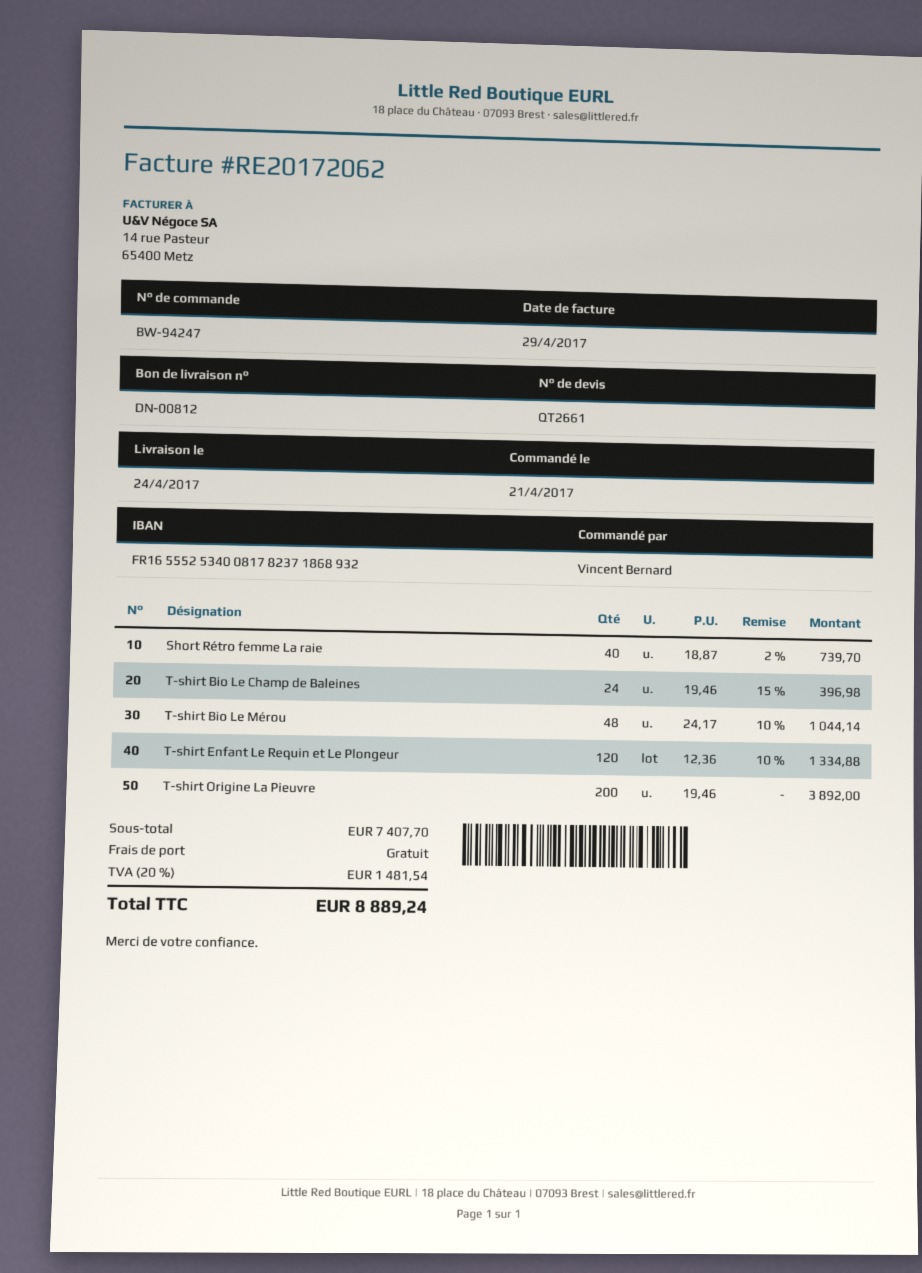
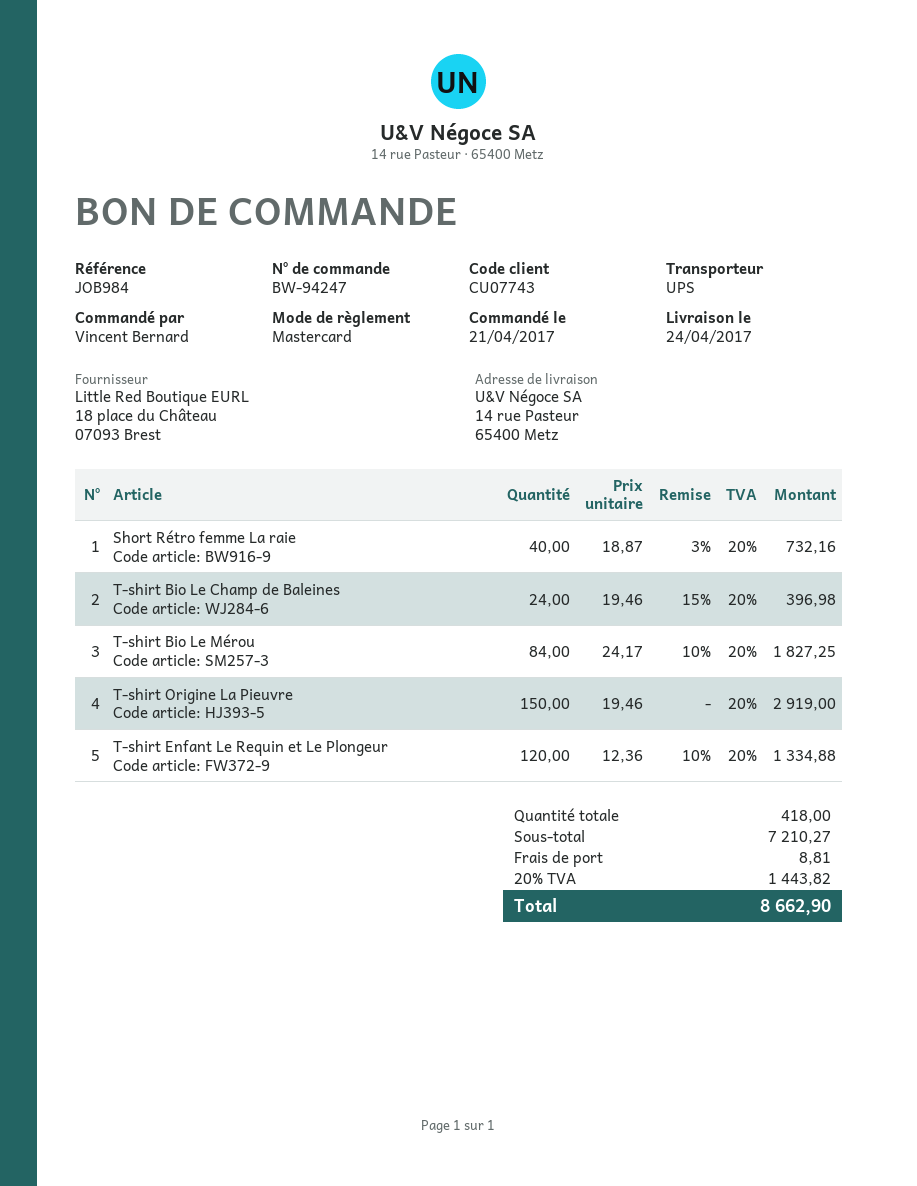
Short Rétro femme La raie: 40 x 18.87 - 2% = 739.70 -> 40 x 18.87 - 3% = 732.16
T-shirt Bio Le Mérou: 48 x 24.17 - 10% = 1044.14 -> 84 x 24.17 - 10% = 1827.25
T-shirt Origine La Pieuvre: 200 x 19.46 = 3892.00 -> 150 x 19.46 = 2919.00
subtotal: 7407.70 -> 7210.27
shipping: 0.00 -> 8.81
tax: 20% = 1481.54 -> 20% = 1443.82
total: 8889.24 -> 8662.90

